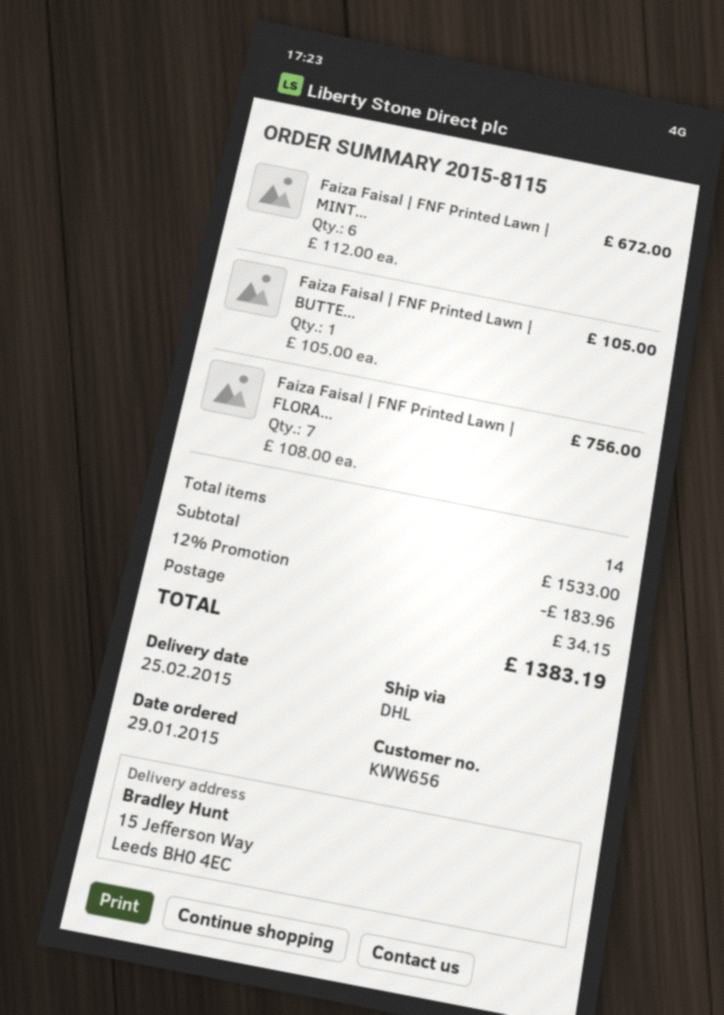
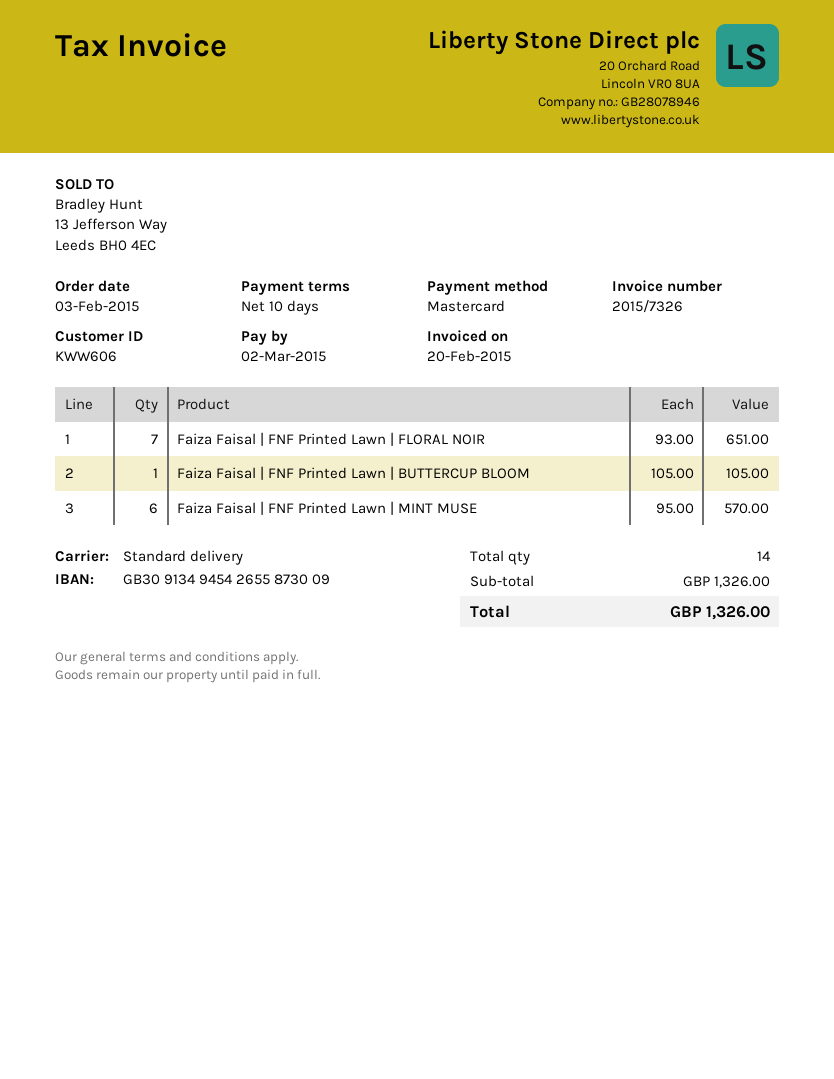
order date: 2015-01-29 -> 2015-02-03
customer number: KWW656 -> KWW606
shipping method: DHL -> standard
Faiza Faisal | FNF Printed Lawn | MINT...: 6 x 112.00 = 672.00 -> 6 x 95.00 = 570.00
Faiza Faisal | FNF Printed Lawn | FLORA...: 7 x 108.00 = 756.00 -> 7 x 93.00 = 651.00
subtotal: 1533.00 -> 1326.00
discount: 12% = 183.96 -> none
shipping: 34.15 -> none
total: 1383.19 -> 1326.00

